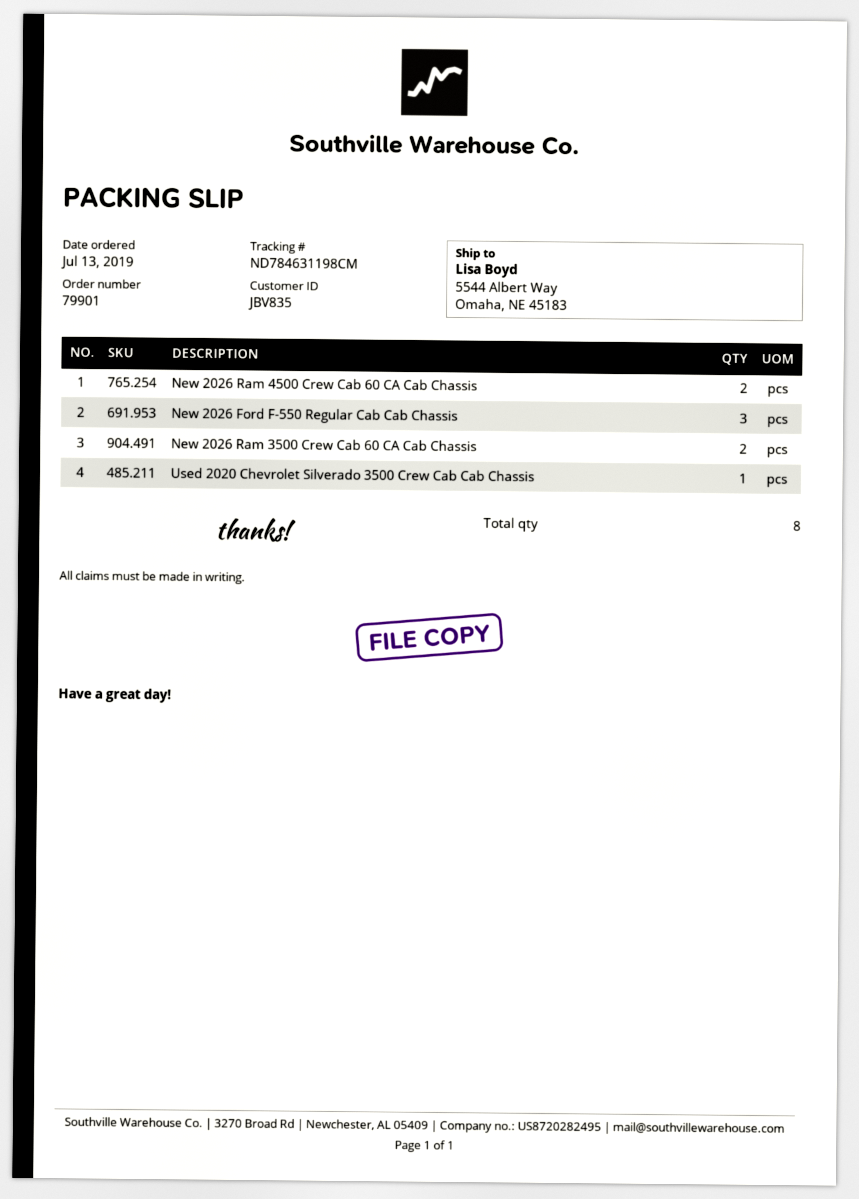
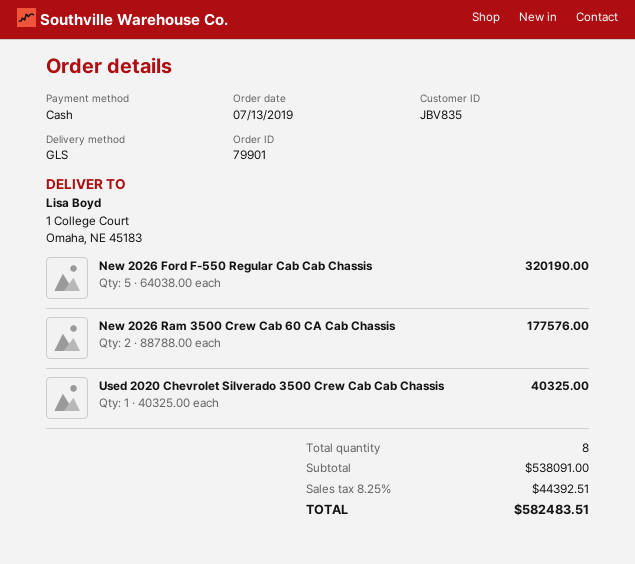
ship to: 5544 Albert Way, Omaha, NE 45183 -> 1 College Court, Omaha, NE 45183
New 2026 Ram 4500 Crew Cab 60 CA Cab Chassis: 2 -> none
New 2026 Ford F-550 Regular Cab Cab Chassis: 3 -> 5

